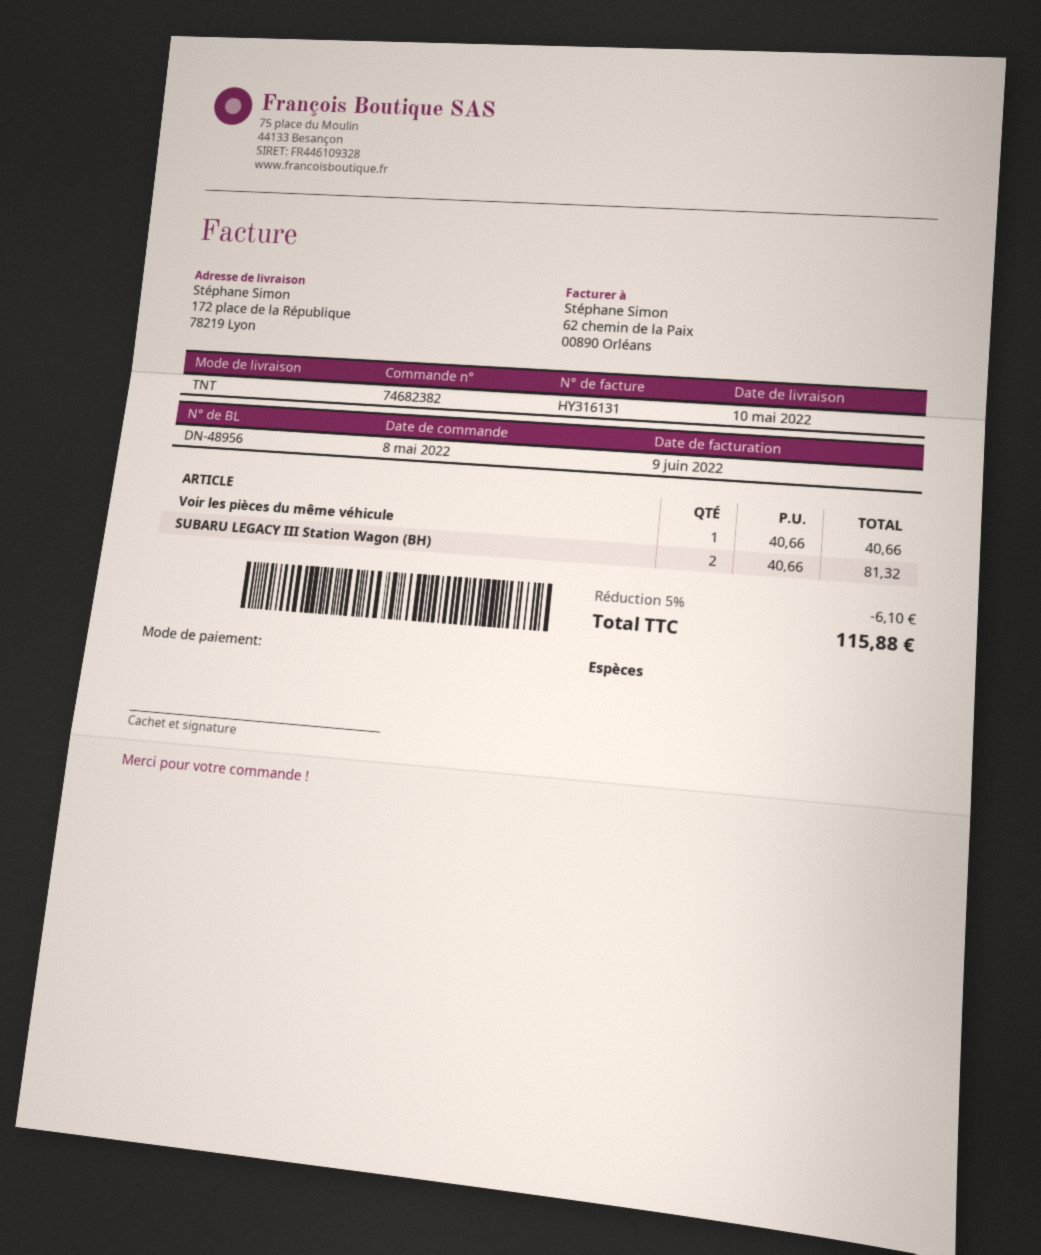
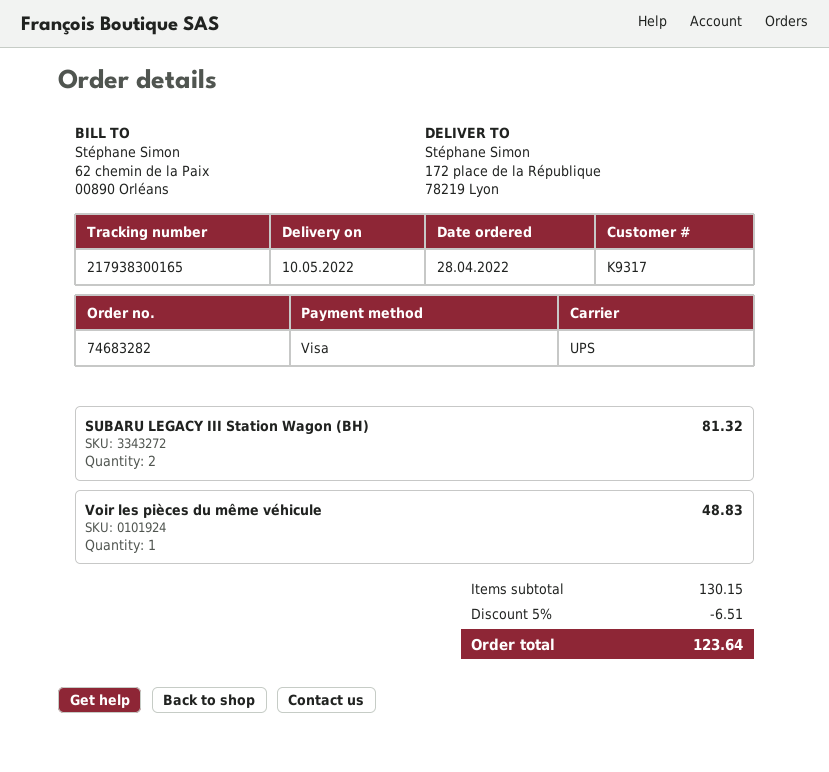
order number: 74682382 -> 74683282
order date: 2022-05-08 -> 2022-04-28
payment method: cash -> Visa
shipping method: TNT -> UPS
Voir les pièces du même véhicule: 1 for 40.66 -> 1 for 48.83
discount: 5% = 6.10 -> 5% = 6.51
total: 115.88 -> 123.64

